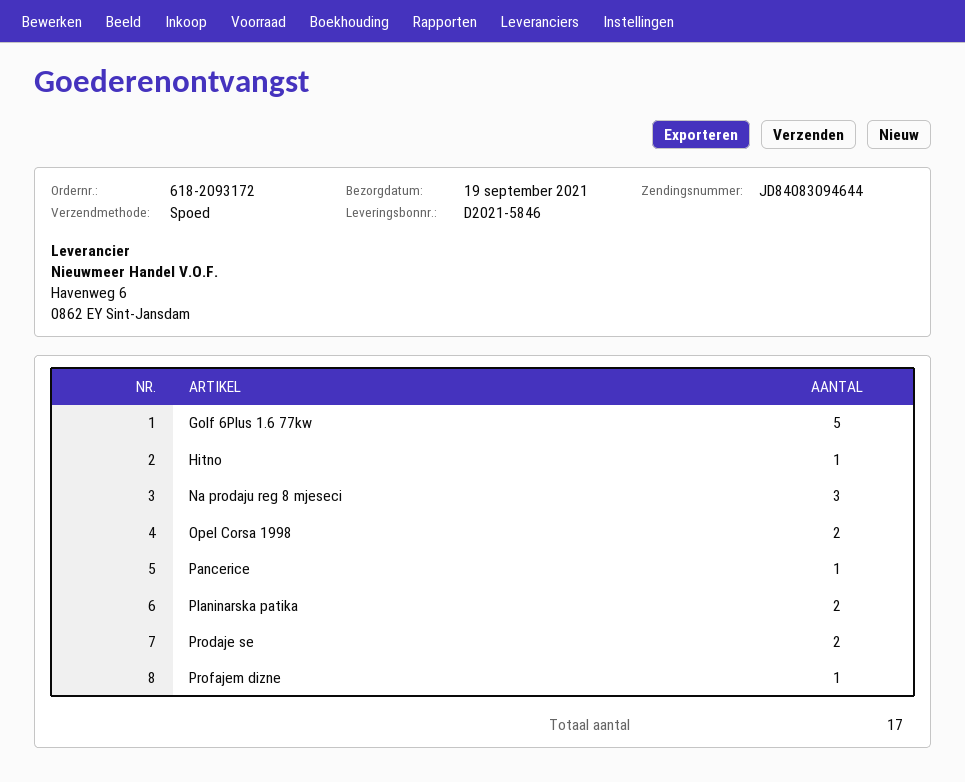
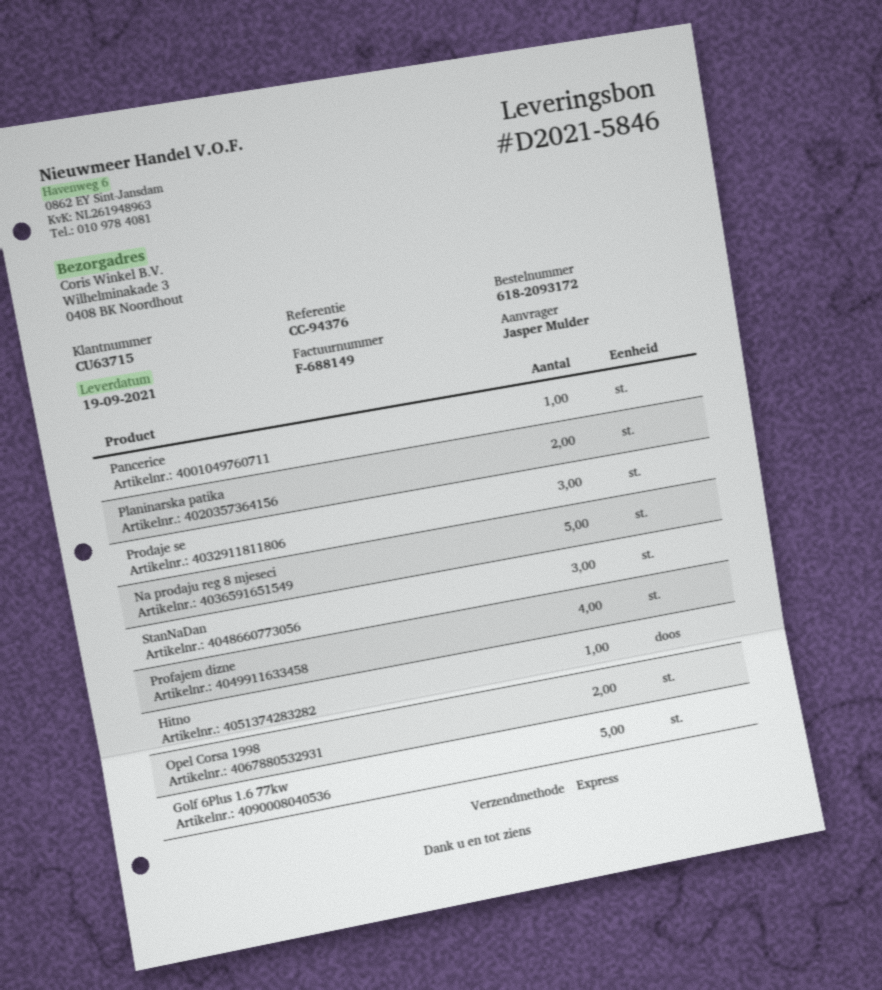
Na prodaju reg 8 mjeseci: 3 -> 5
Prodaje se: 2 -> 3
Profajem dizne: 1 -> 4
StanNaDan: none -> 3

